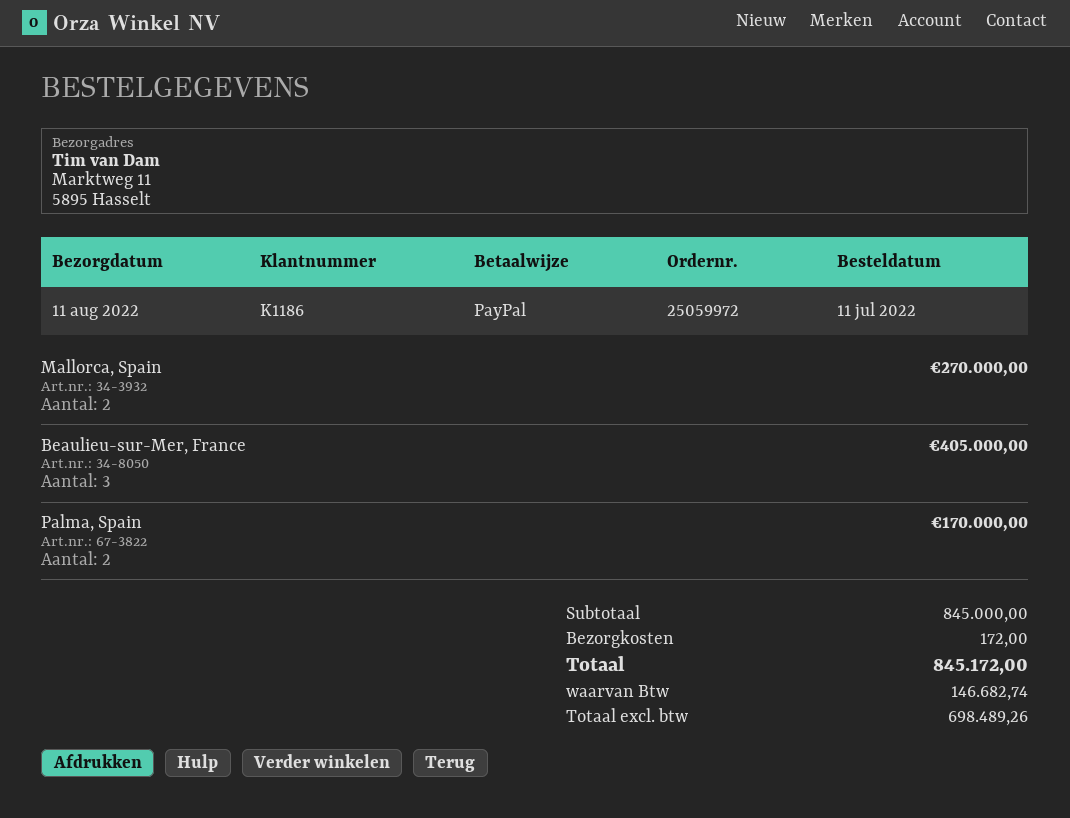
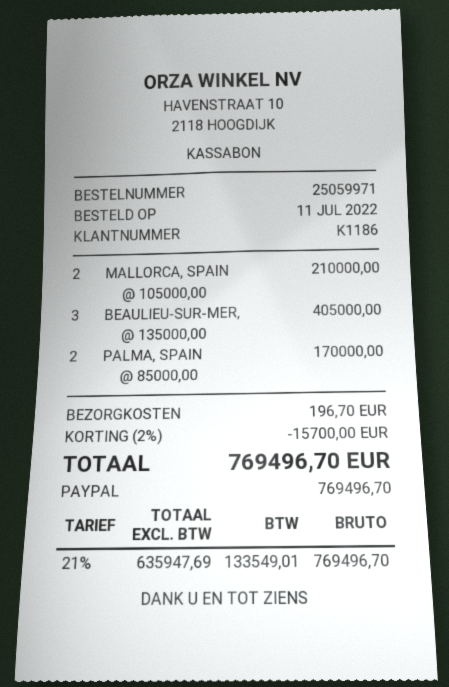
order number: 25059972 -> 25059971
Mallorca, Spain: 2 for 270000.00 -> 2 for 210000.00
discount: none -> 2% = 15700.00
shipping: 172.00 -> 196.70
net: 698489.26 -> 635947.69
tax: 146682.74 -> 133549.01
total: 845172.00 -> 769496.70

